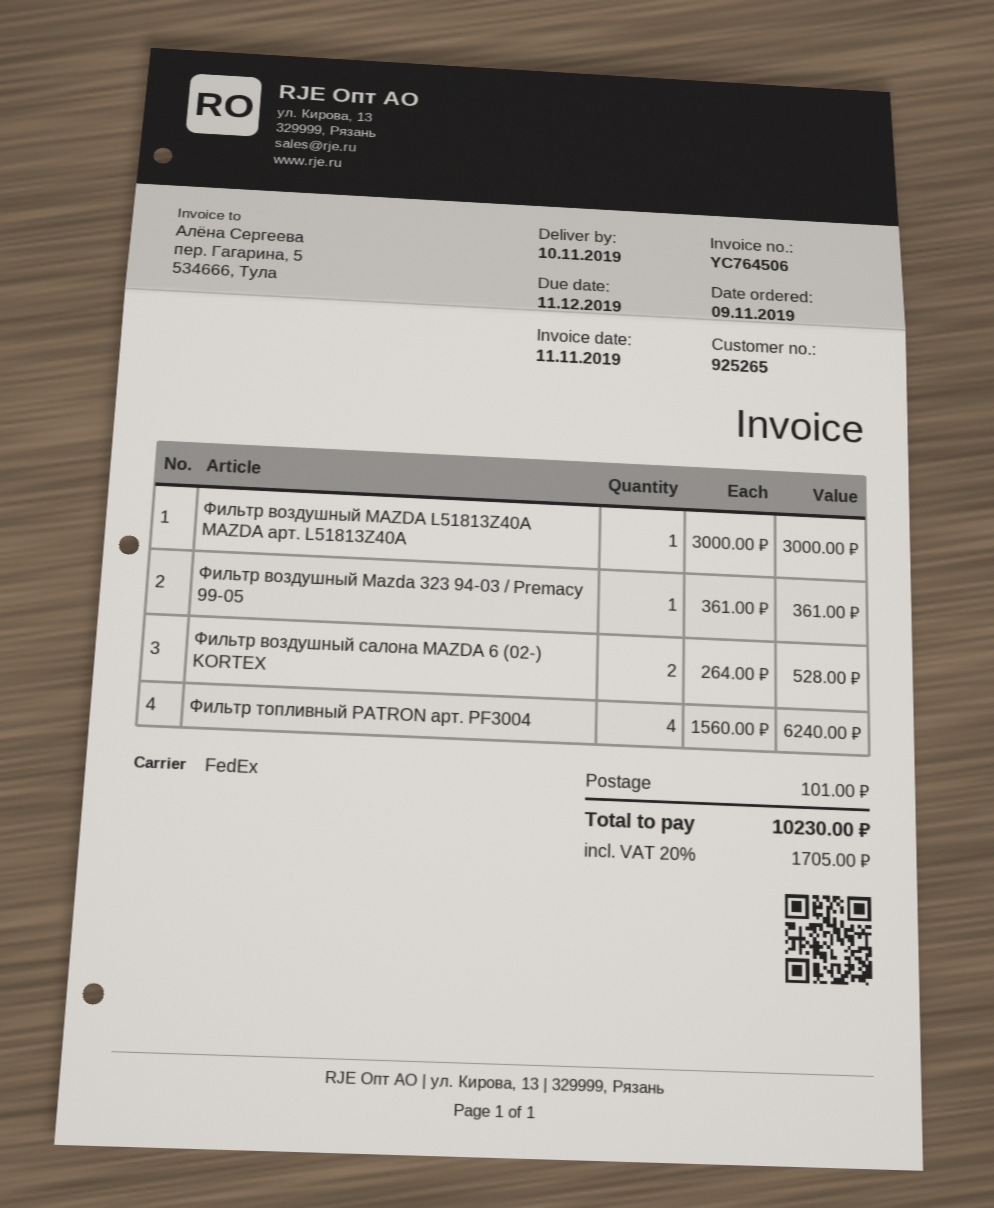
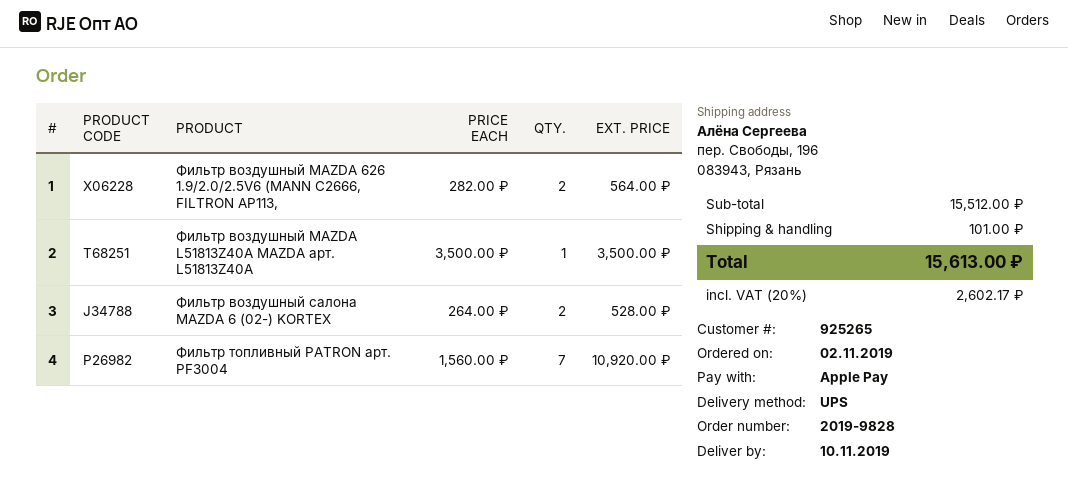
order date: 2019-11-09 -> 2019-11-02
shipping method: FedEx -> UPS
Фильтр воздушный MAZDA L51813Z40A MAZDA арт. L51813Z40A: 1 x 3000.00 = 3000.00 -> 1 x 3500.00 = 3500.00
Фильтр воздушный Mazda 323 94-03 / Premacy 99-05: 1 x 361.00 = 361.00 -> none
Фильтр топливный PATRON арт. PF3004: 4 x 1560.00 = 6240.00 -> 7 x 1560.00 = 10920.00
Фильтр воздушный MAZDA 626 1.9/2.0/2.5V6 (MANN C2666, FILTRON AP113,: none -> 2 x 282.00 = 564.00
tax: 20% = 1705.00 -> 20% = 2602.17
total: 10230.00 -> 15613.00

